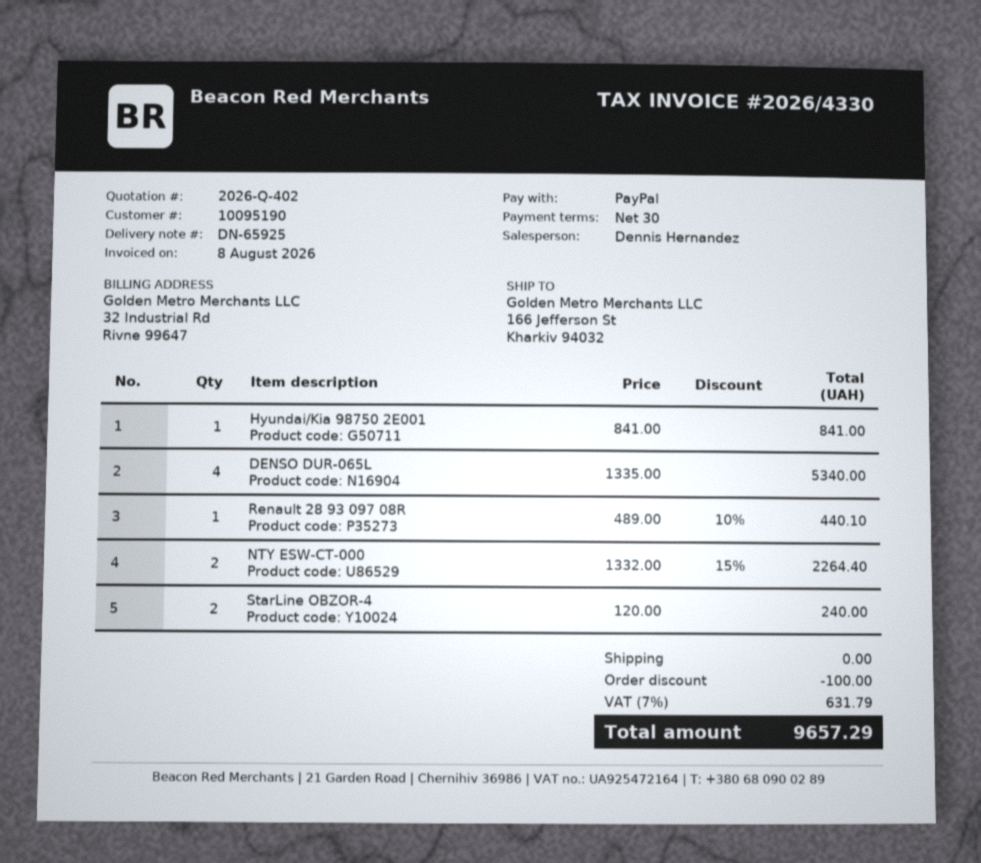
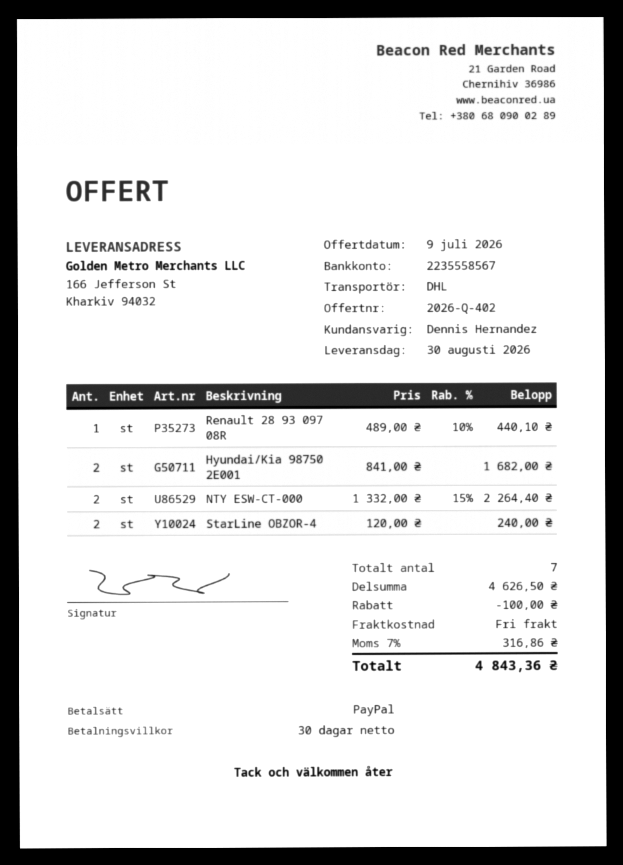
Hyundai/Kia 98750 2E001: 1 x 841.00 = 841.00 -> 2 x 841.00 = 1682.00
DENSO DUR-065L: 4 x 1335.00 = 5340.00 -> none
tax: 7% = 631.79 -> 7% = 316.86
total: 9657.29 -> 4843.36

